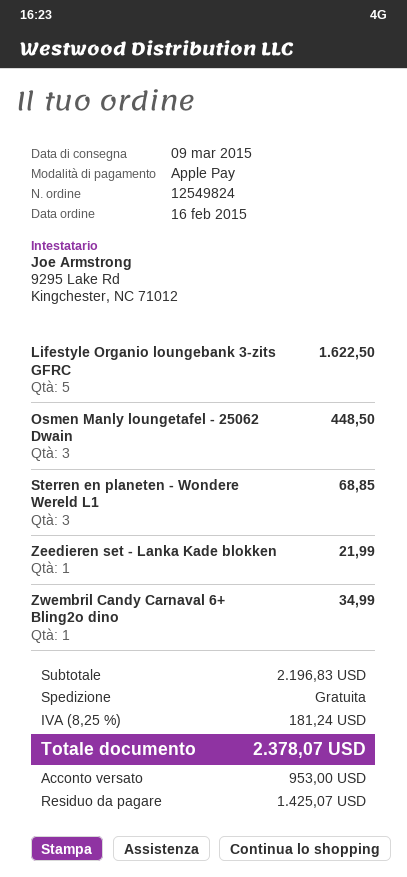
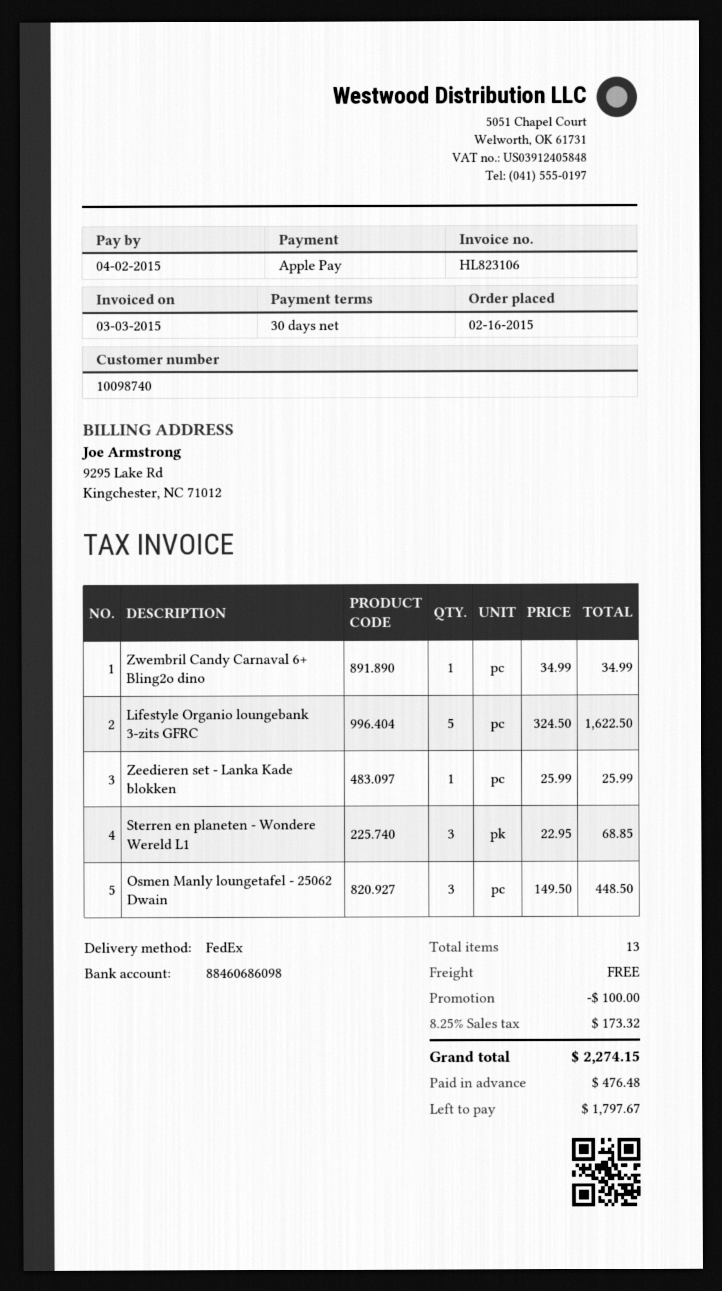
Zeedieren set - Lanka Kade blokken: 1 for 21.99 -> 1 for 25.99
discount: none -> 100.00
tax: 8.25% = 181.24 -> 8.25% = 173.32
total: 2378.07 -> 2274.15
deposit: 953.00 -> 476.48
balance: 1425.07 -> 1797.67

